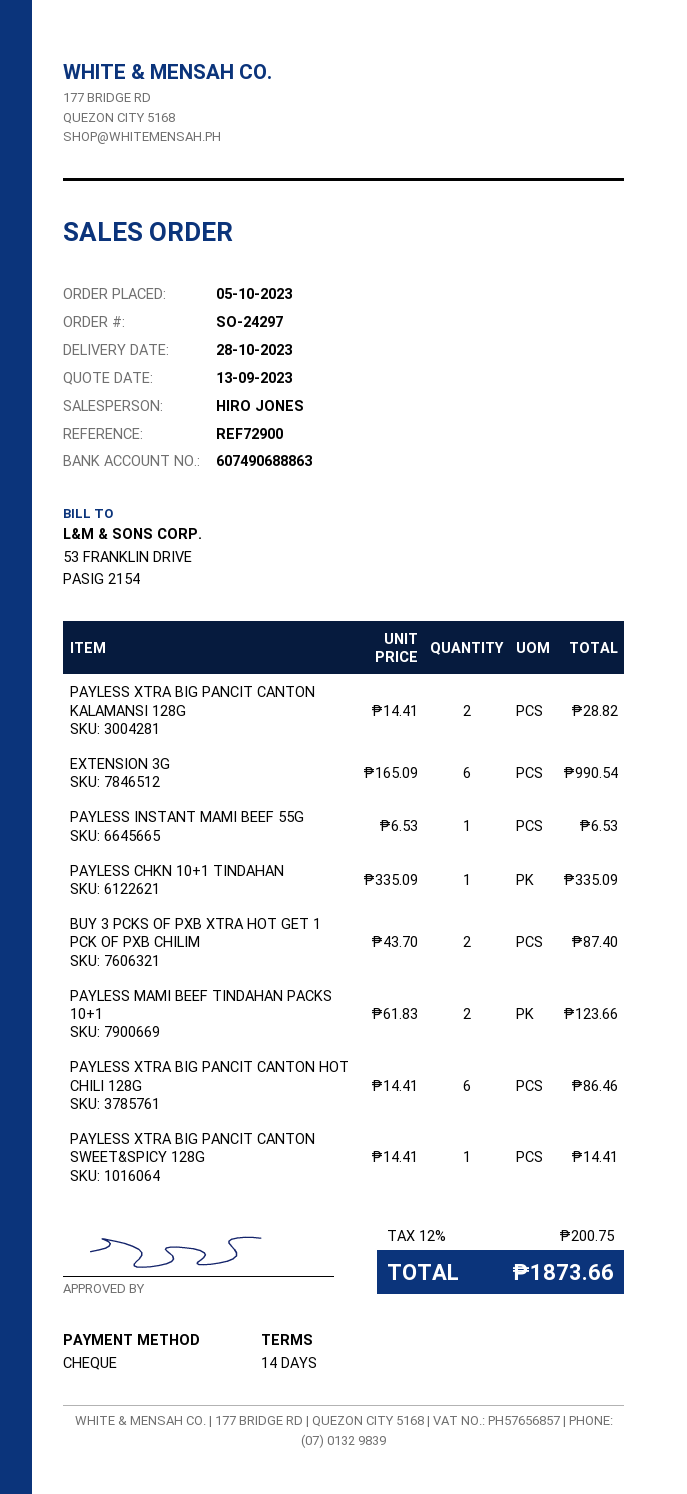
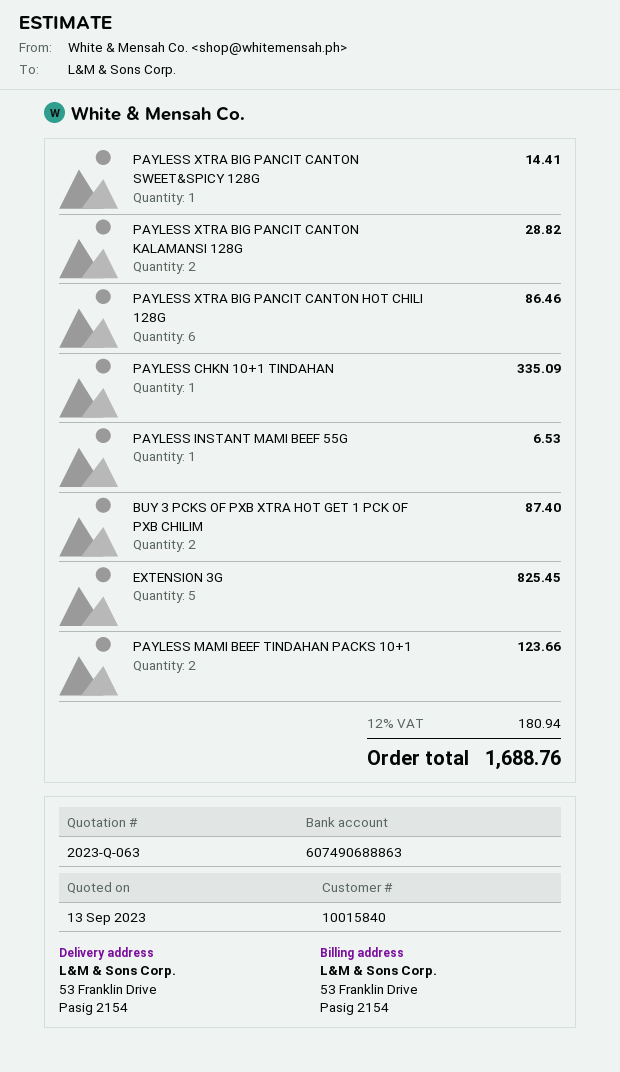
EXTENSION 3G: 6 for 990.54 -> 5 for 825.45
tax: 12% = 200.75 -> 12% = 180.94
total: 1873.66 -> 1688.76

